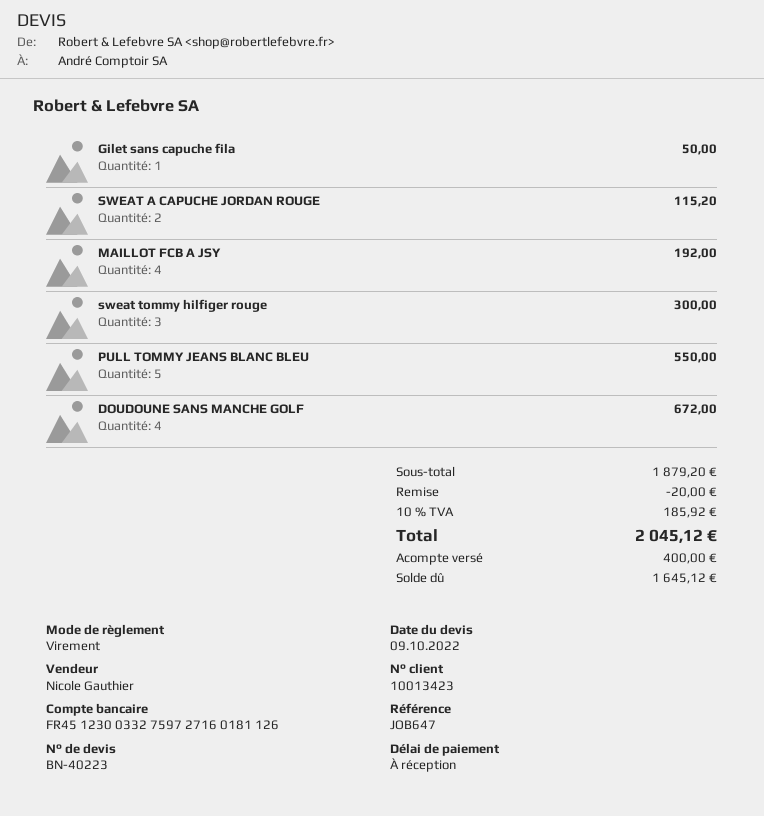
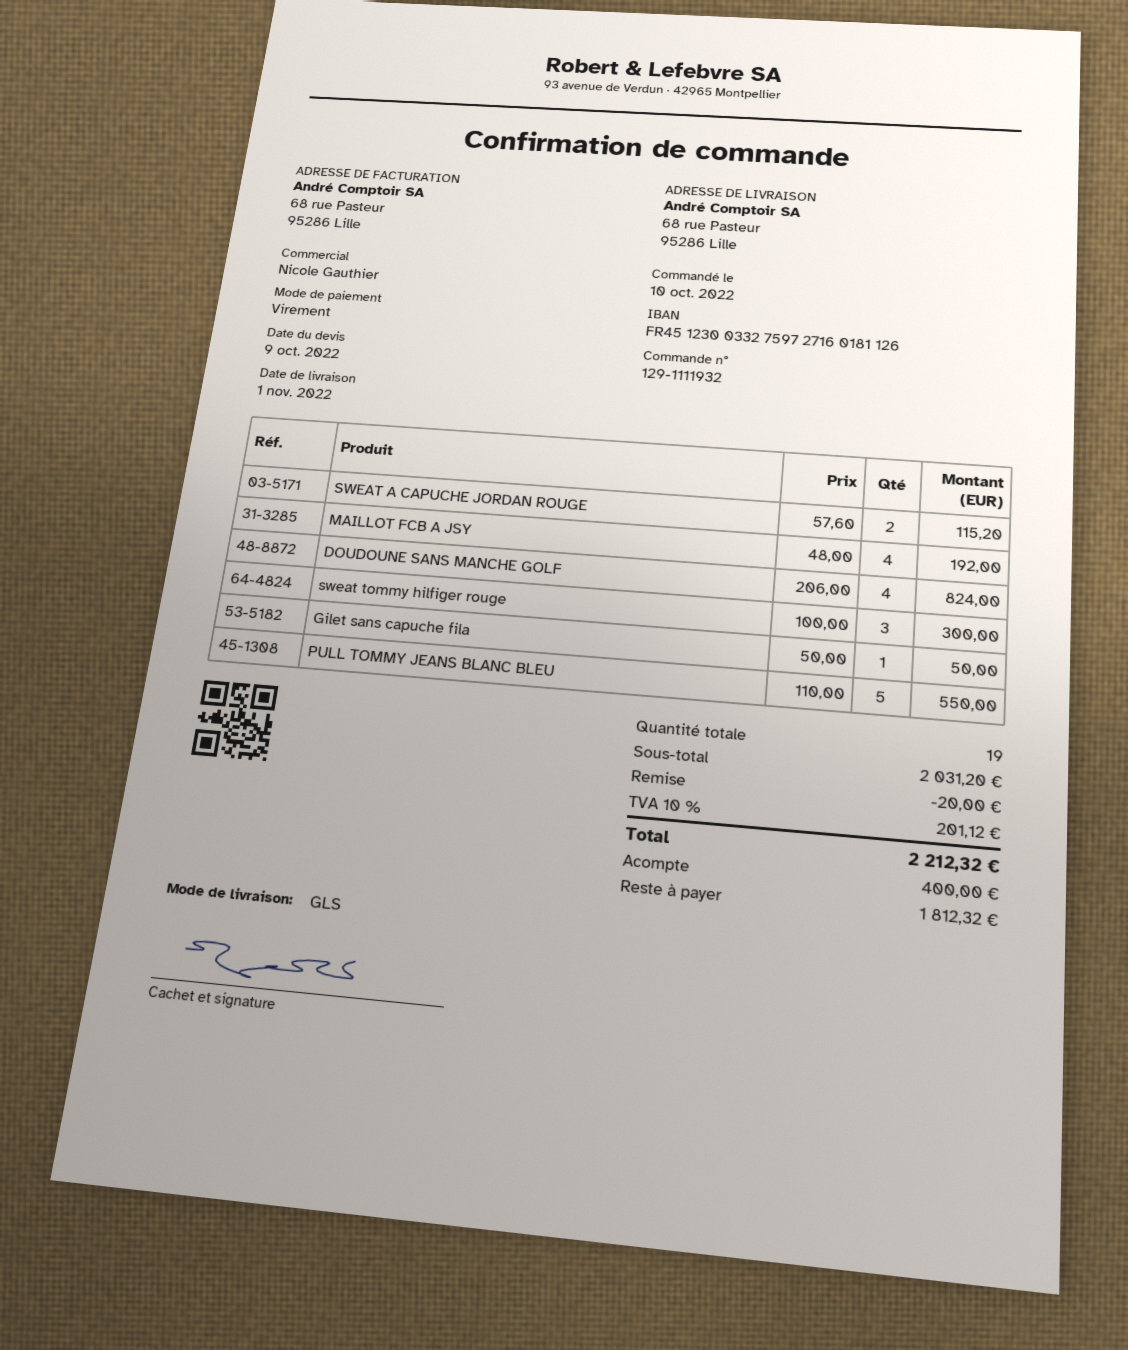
DOUDOUNE SANS MANCHE GOLF: 4 for 672.00 -> 4 for 824.00
subtotal: 1879.20 -> 2031.20
tax: 10% = 185.92 -> 10% = 201.12
total: 2045.12 -> 2212.32
balance: 1645.12 -> 1812.32

